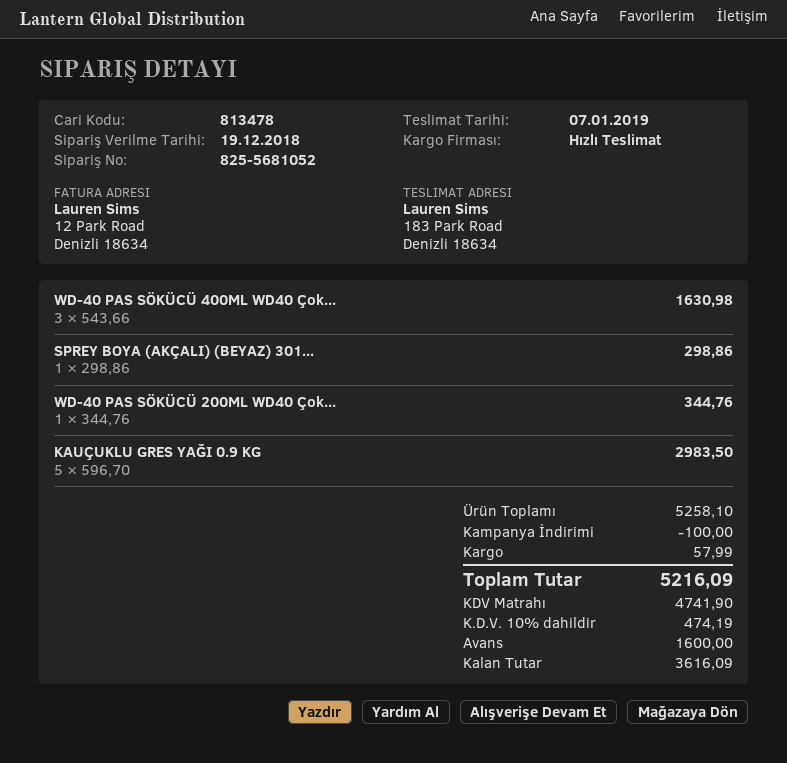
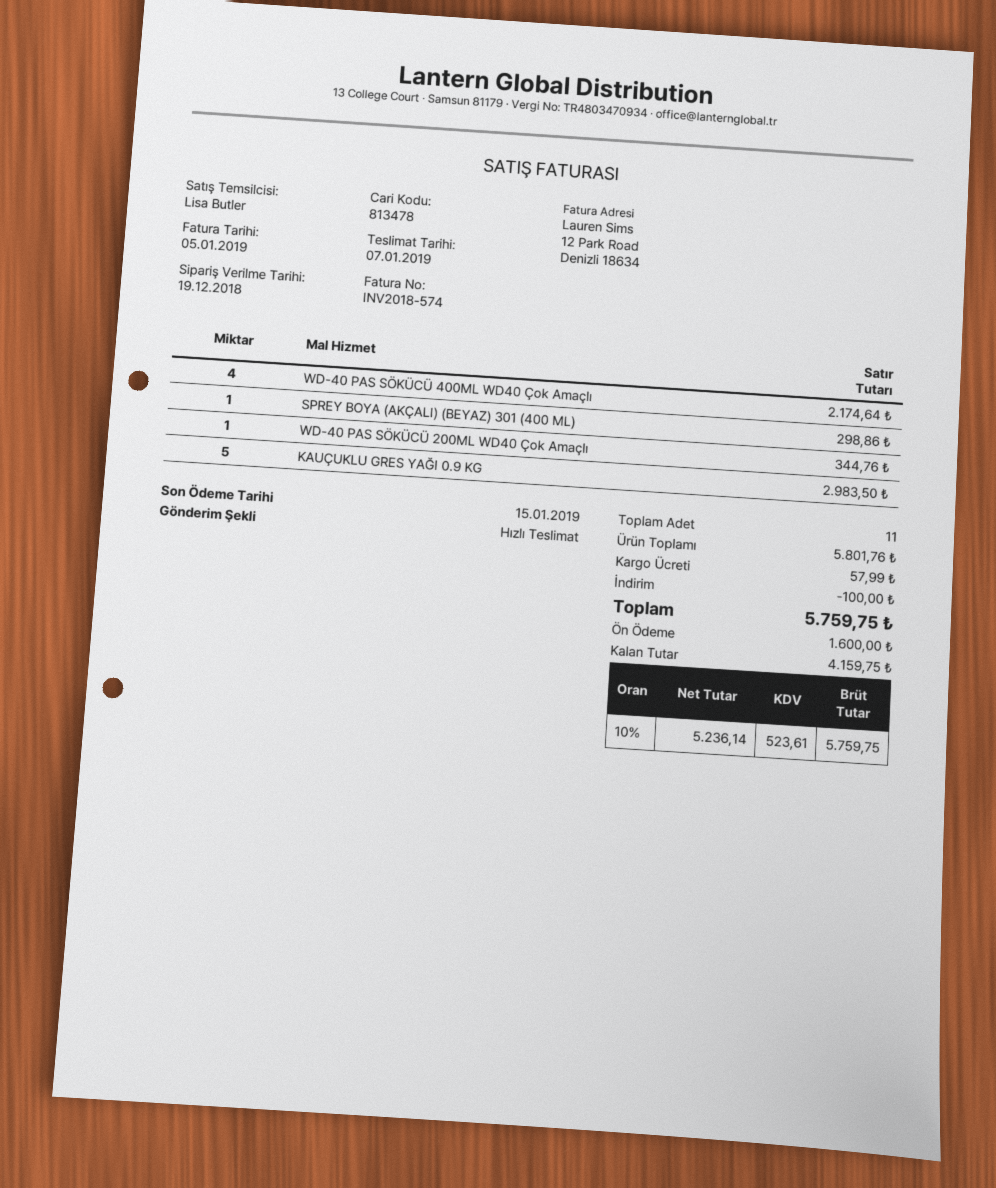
WD-40 PAS SÖKÜCÜ 400ML WD40 Çok...: 3 for 1630.98 -> 4 for 2174.64
subtotal: 5258.10 -> 5801.76
net: 4741.90 -> 5236.14
tax: 10% = 474.19 -> 10% = 523.61
total: 5216.09 -> 5759.75
balance: 3616.09 -> 4159.75

